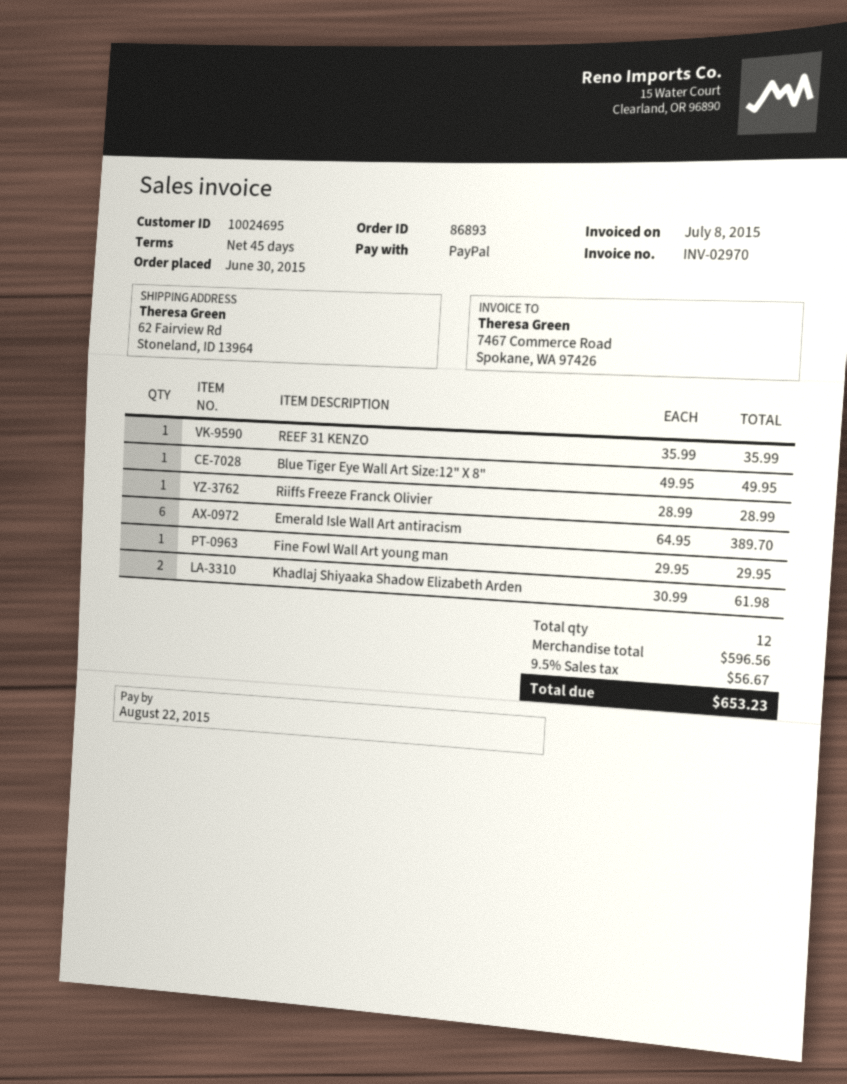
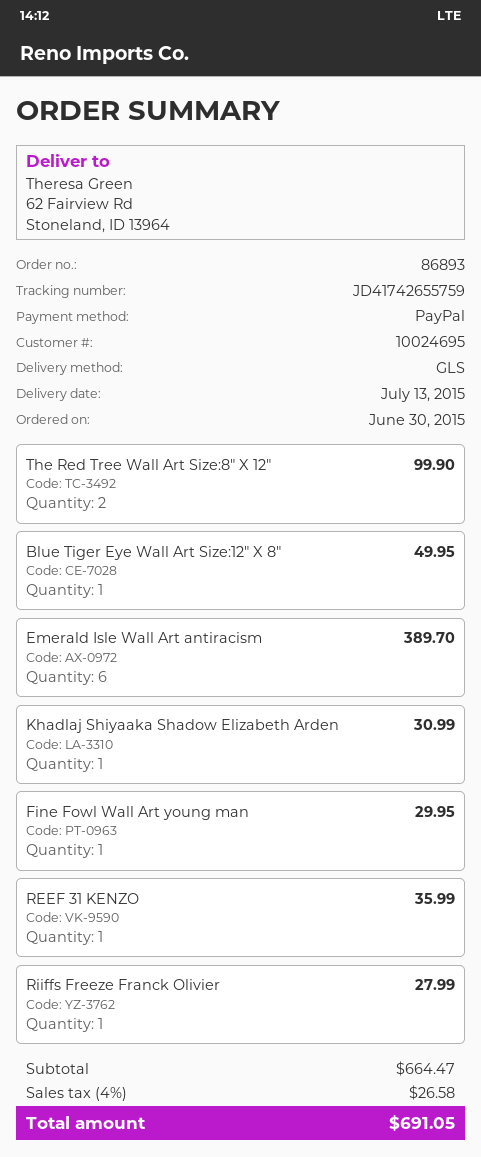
Riiffs Freeze Franck Olivier: 1 for 28.99 -> 1 for 27.99
Khadlaj Shiyaaka Shadow Elizabeth Arden: 2 for 61.98 -> 1 for 30.99
The Red Tree Wall Art Size:8" X 12": none -> 2 for 99.90
subtotal: 596.56 -> 664.47
tax: 9.5% = 56.67 -> 4% = 26.58
total: 653.23 -> 691.05

